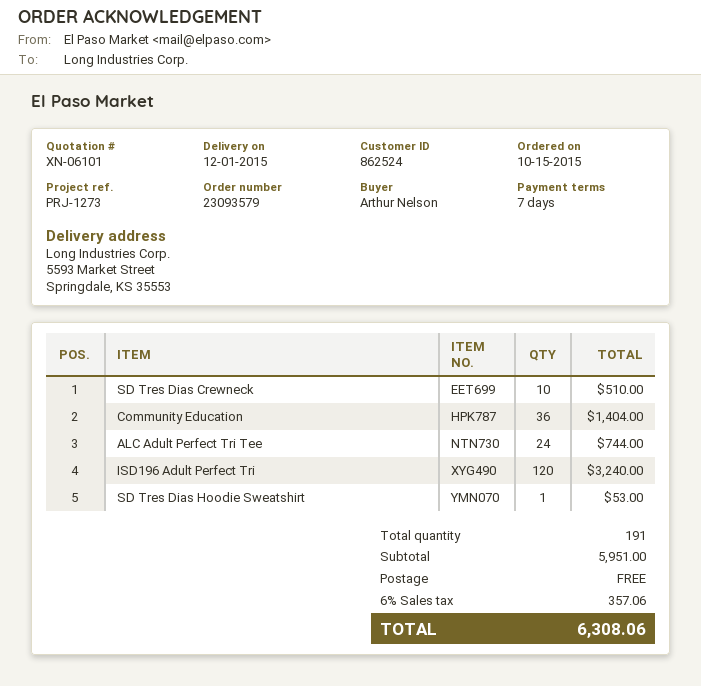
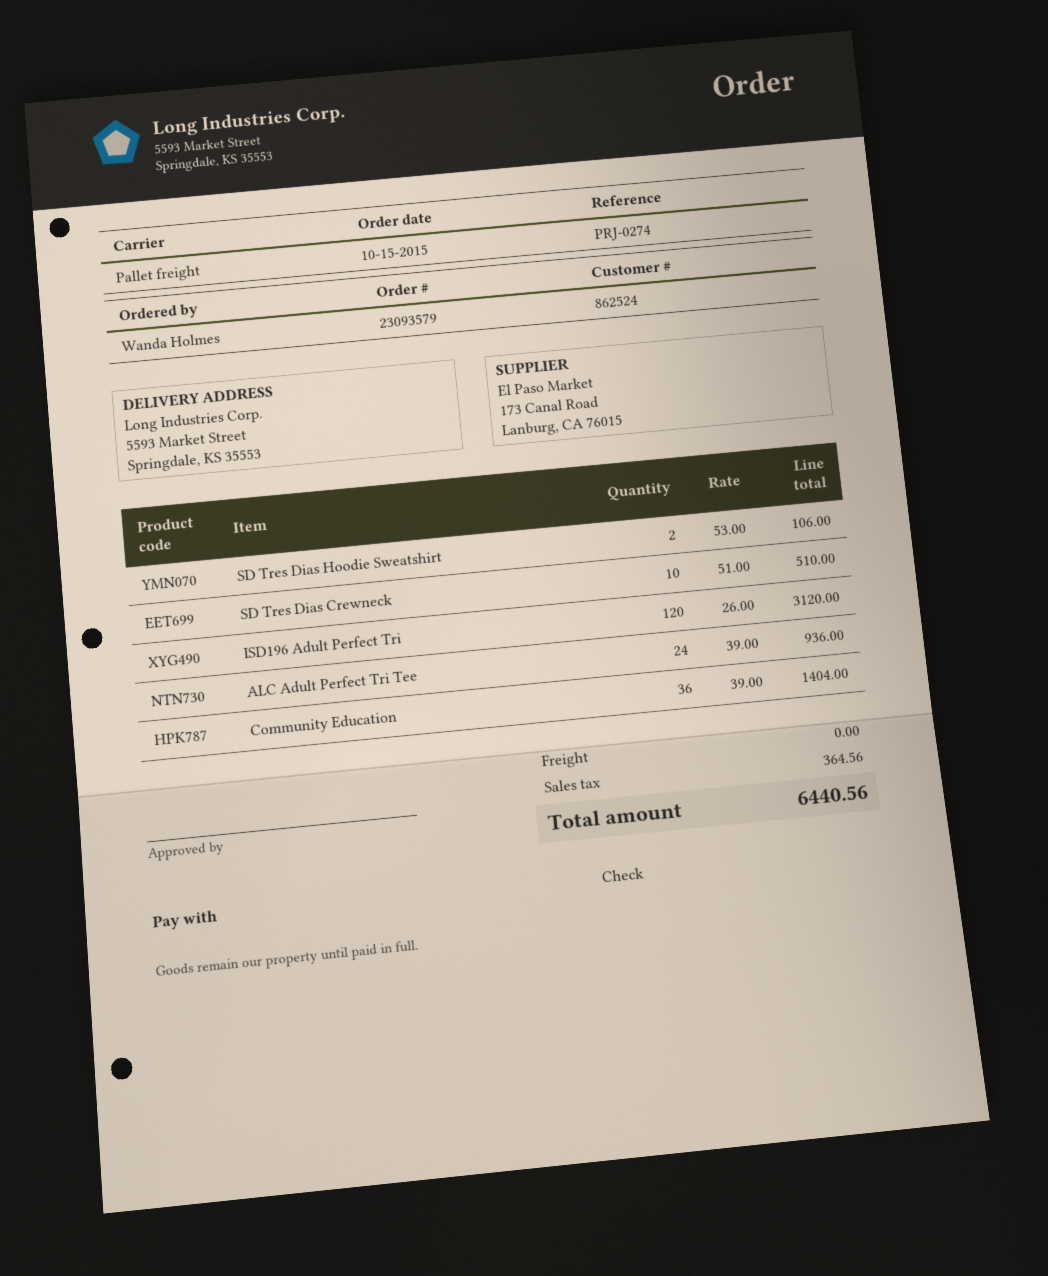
reference: PRJ-1273 -> PRJ-0274
ordered by: Arthur Nelson -> Wanda Holmes
ALC Adult Perfect Tri Tee: 24 for 744.00 -> 24 for 936.00
ISD196 Adult Perfect Tri: 120 for 3240.00 -> 120 for 3120.00
SD Tres Dias Hoodie Sweatshirt: 1 for 53.00 -> 2 for 106.00
tax: 357.06 -> 364.56
total: 6308.06 -> 6440.56

